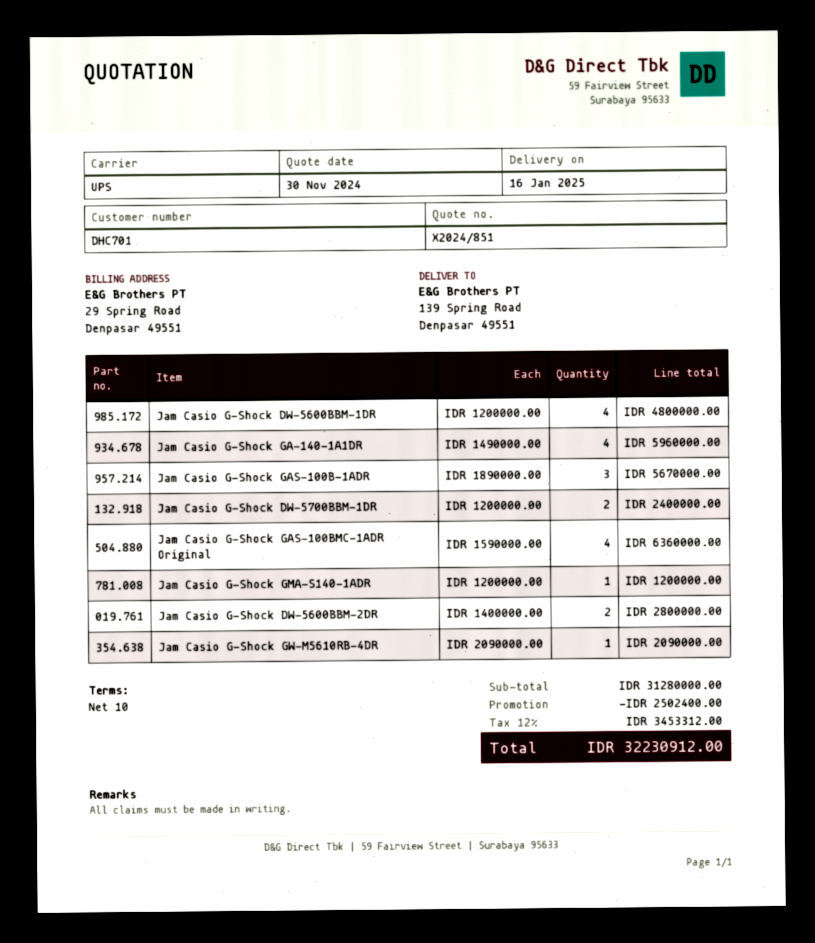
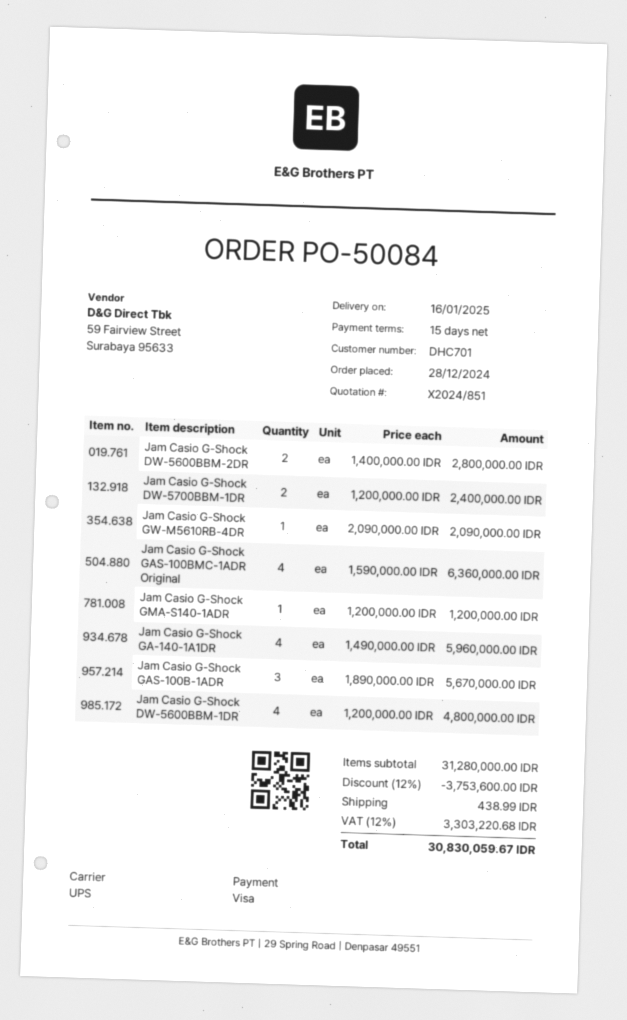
payment terms: 10 days -> 15 days
discount: 2502400.00 -> 3753600.00
shipping: none -> 438.99
tax: 12% = 3453312.00 -> 12% = 3303220.68
total: 32230912.00 -> 30830059.67

